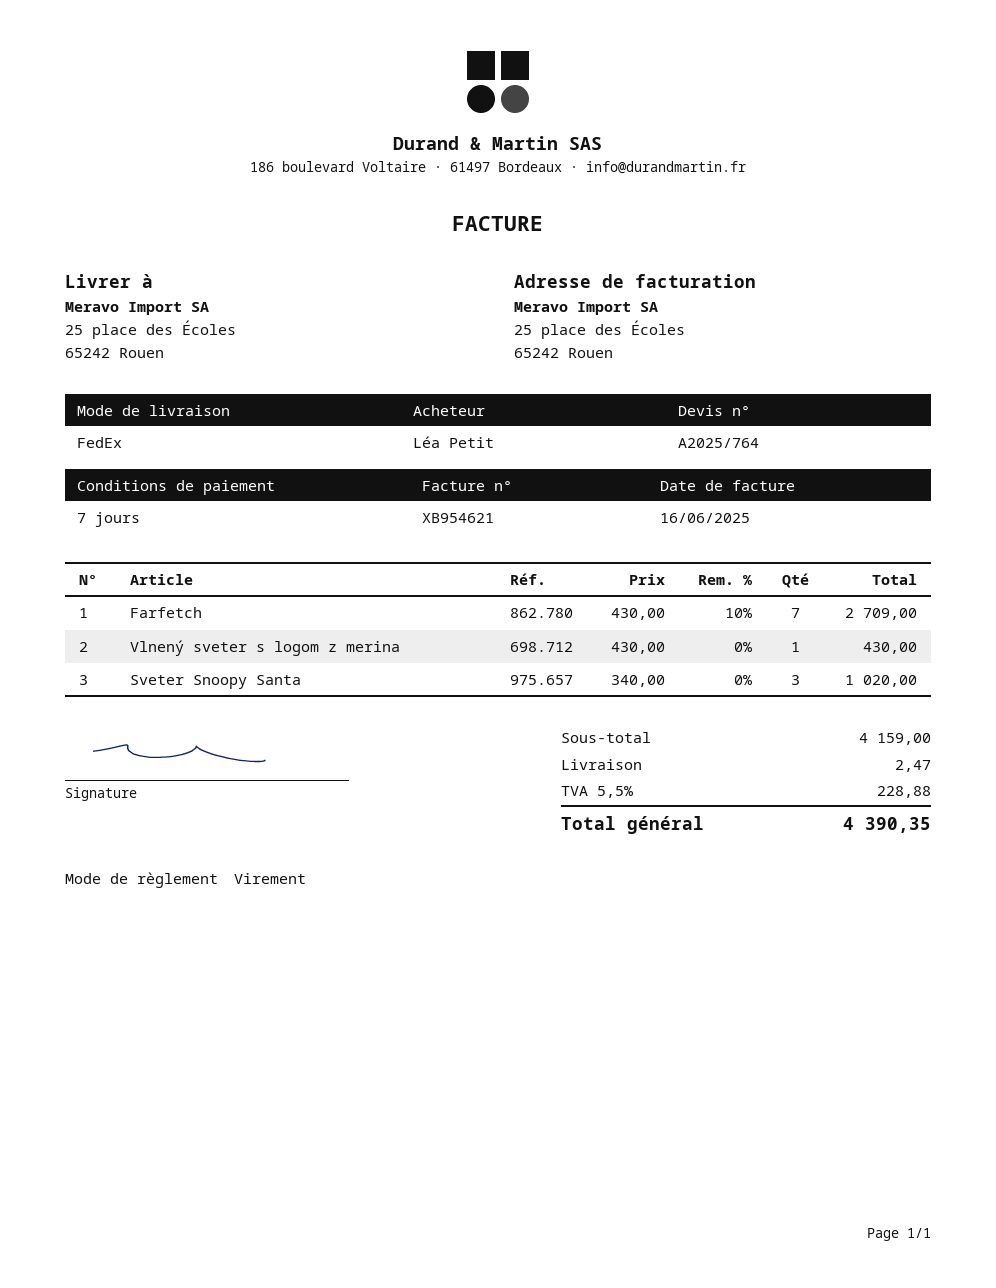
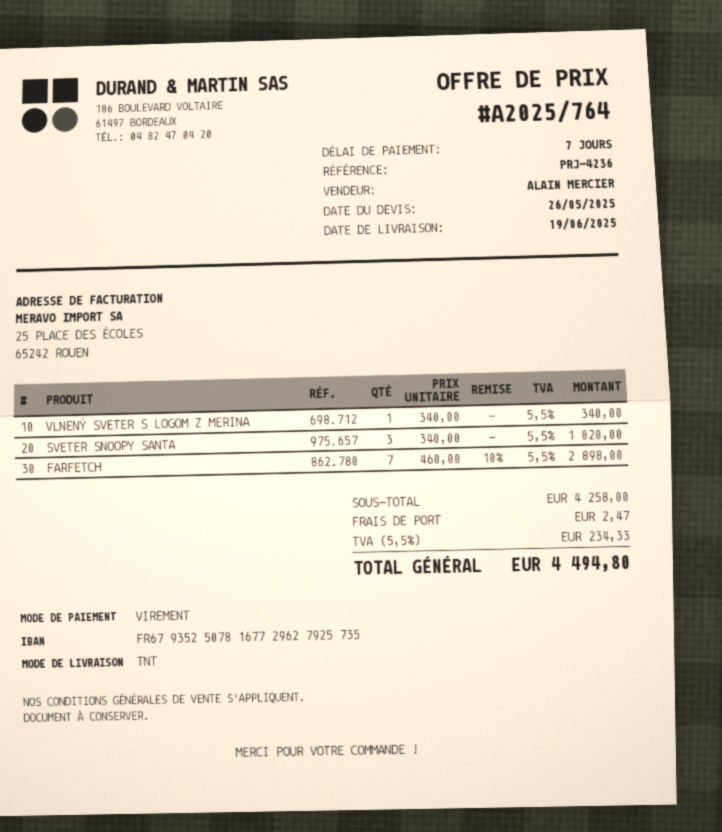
shipping method: FedEx -> TNT
Farfetch: 7 x 430.00 - 10% = 2709.00 -> 7 x 460.00 - 10% = 2898.00
Vlnený sveter s logom z merina: 1 x 430.00 = 430.00 -> 1 x 340.00 = 340.00
subtotal: 4159.00 -> 4258.00
tax: 5.5% = 228.88 -> 5.5% = 234.33
total: 4390.35 -> 4494.80

